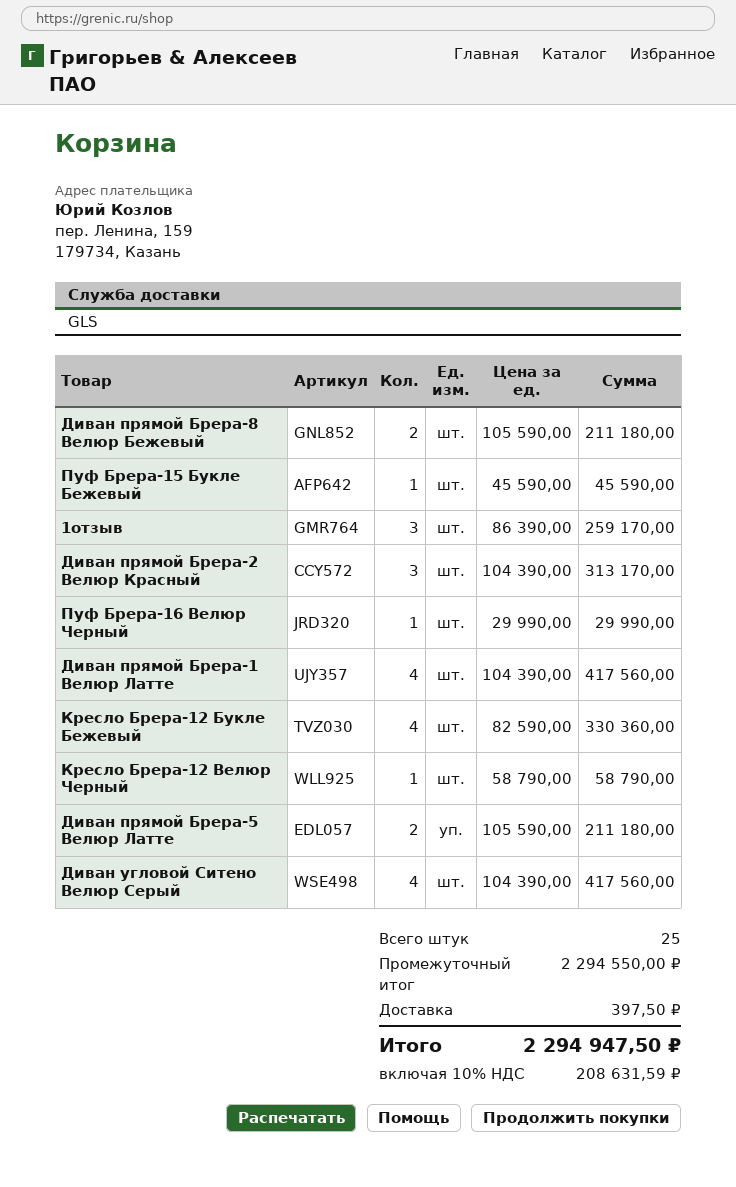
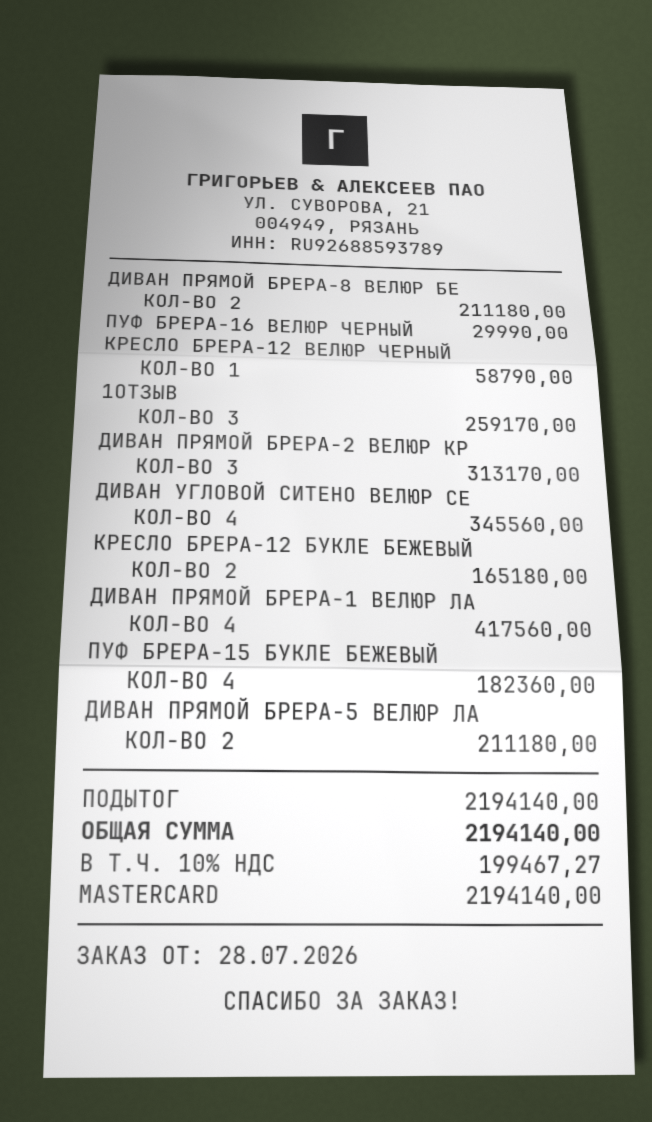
Пуф Брера-15 Букле Бежевый: 1 for 45590.00 -> 4 for 182360.00
Кресло Брера-12 Букле Бежевый: 4 for 330360.00 -> 2 for 165180.00
Диван угловой Ситено Велюр Серый: 4 for 417560.00 -> 4 for 345560.00
subtotal: 2294550.00 -> 2194140.00
shipping: 397.50 -> none
tax: 10% = 208631.59 -> 10% = 199467.27
total: 2294947.50 -> 2194140.00

